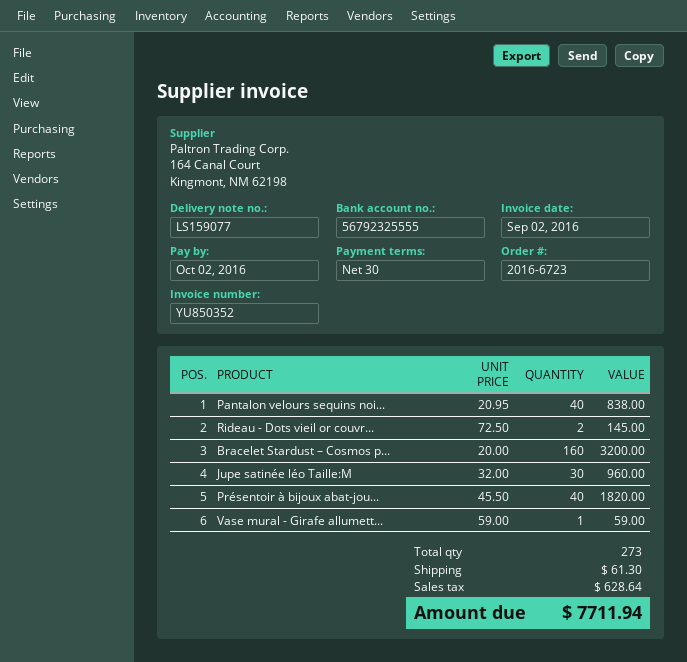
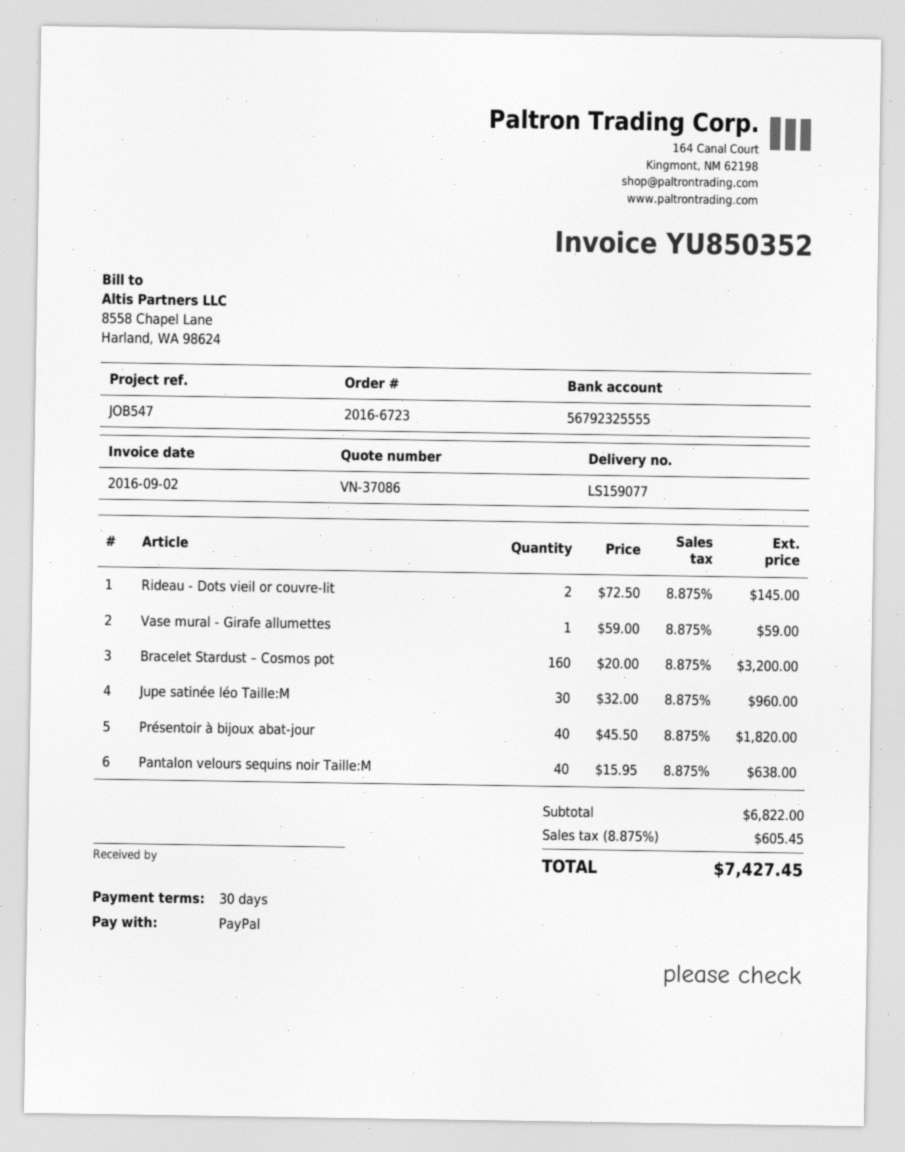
Pantalon velours sequins noi...: 40 x 20.95 = 838.00 -> 40 x 15.95 = 638.00
shipping: 61.30 -> none
tax: 628.64 -> 605.45
total: 7711.94 -> 7427.45

